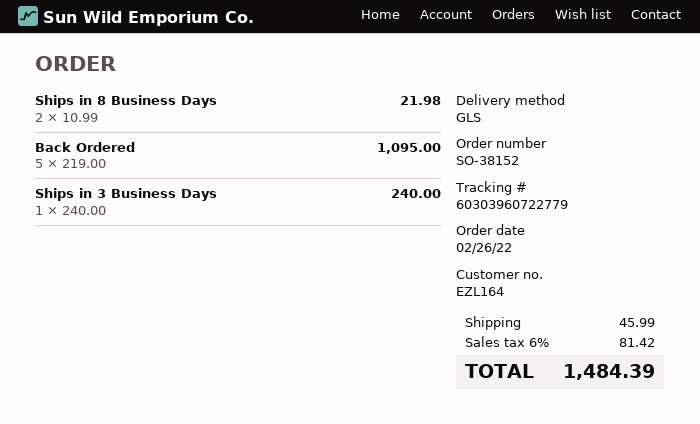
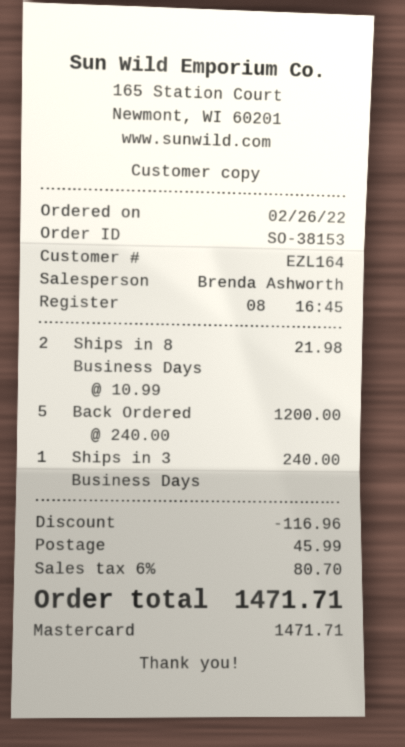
order number: SO-38152 -> SO-38153
Back Ordered: 5 x 219.00 = 1095.00 -> 5 x 240.00 = 1200.00
discount: none -> 116.96
tax: 6% = 81.42 -> 6% = 80.70
total: 1484.39 -> 1471.71

